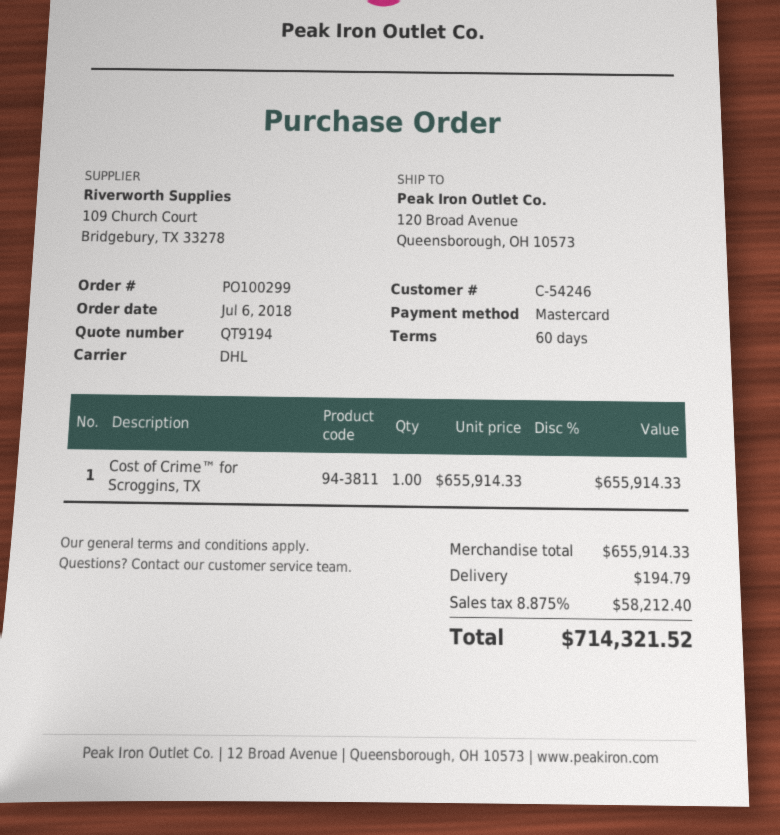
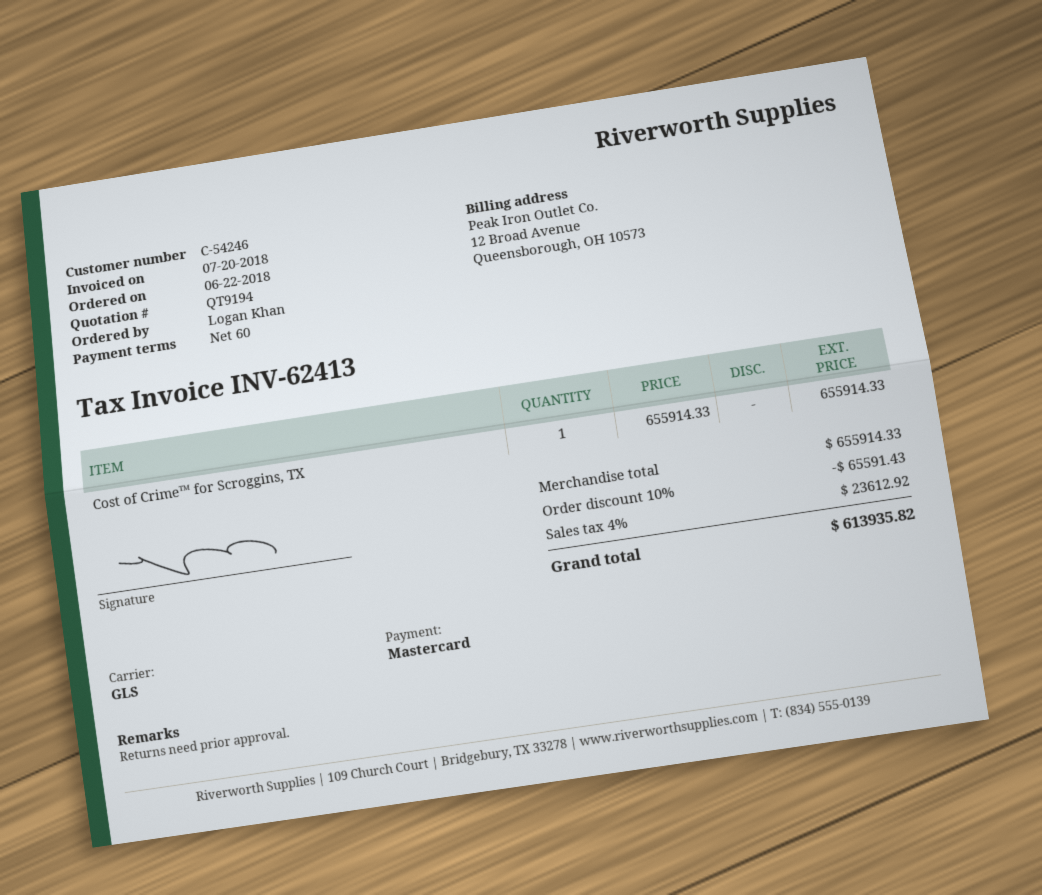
order date: 2018-07-06 -> 2018-06-22
shipping method: DHL -> GLS
discount: none -> 10% = 65591.43
shipping: 194.79 -> none
tax: 8.875% = 58212.40 -> 4% = 23612.92
total: 714321.52 -> 613935.82

